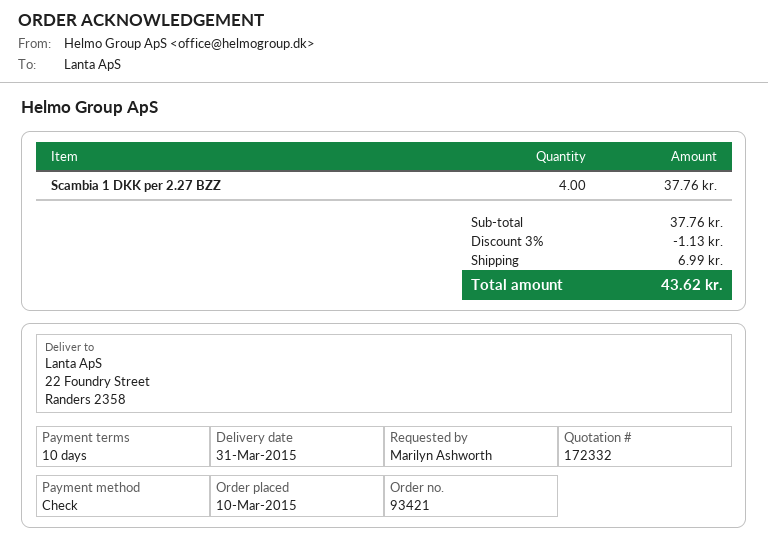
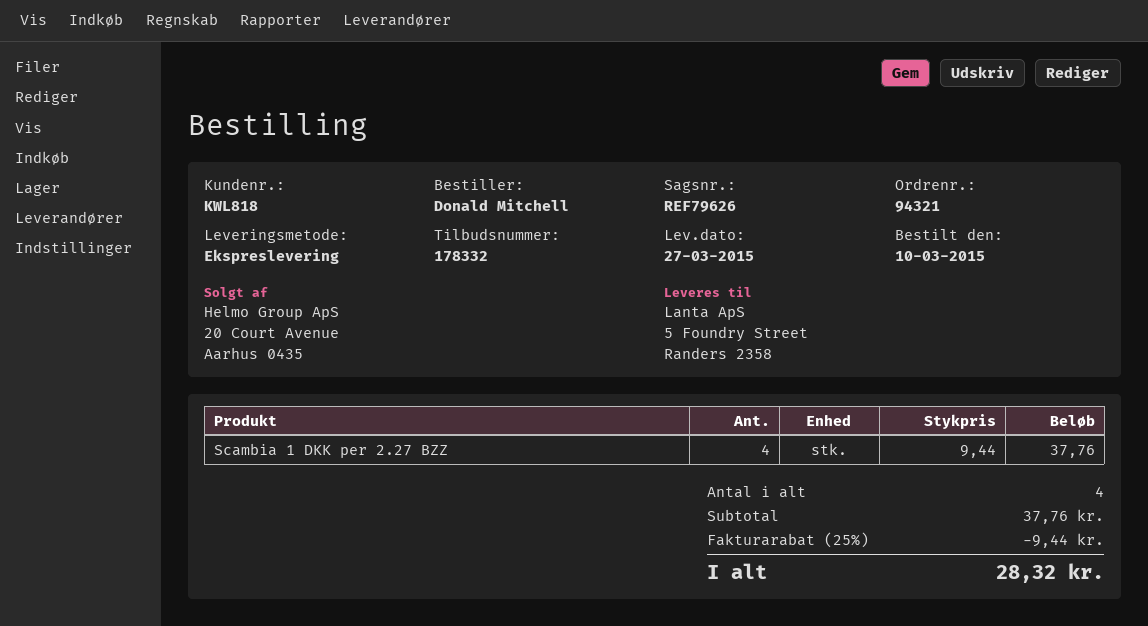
quote number: 172332 -> 178332
order number: 93421 -> 94321
delivery date: 2015-03-31 -> 2015-03-27
ordered by: Marilyn Ashworth -> Donald Mitchell
ship to: 22 Foundry Street, Randers 2358 -> 5 Foundry Street, Randers 2358
discount: 3% = 1.13 -> 25% = 9.44
shipping: 6.99 -> none
total: 43.62 -> 28.32

